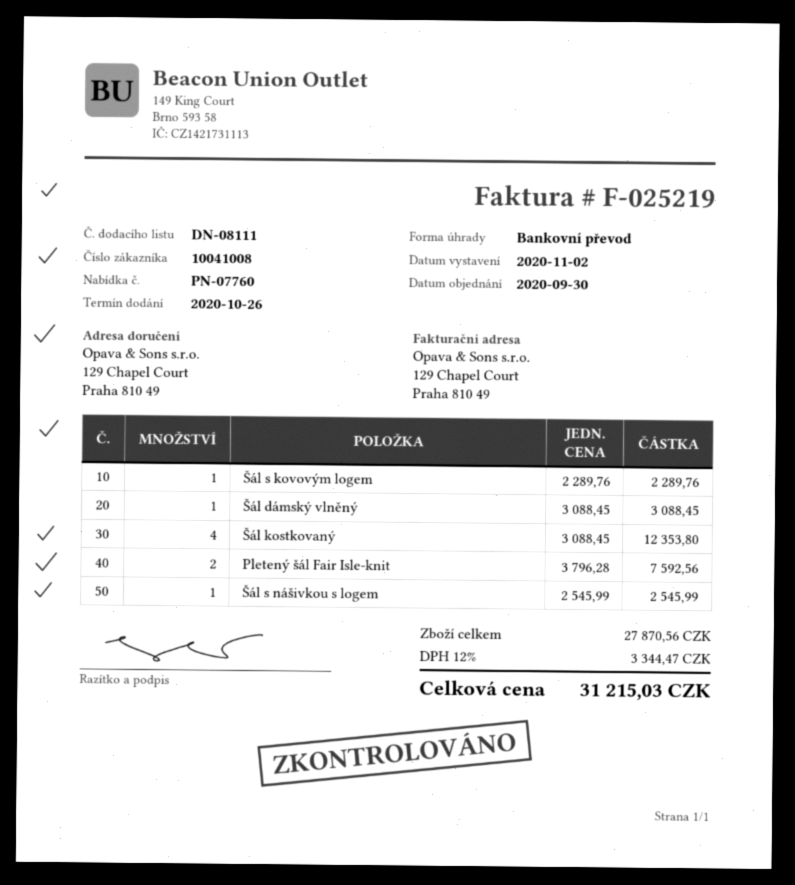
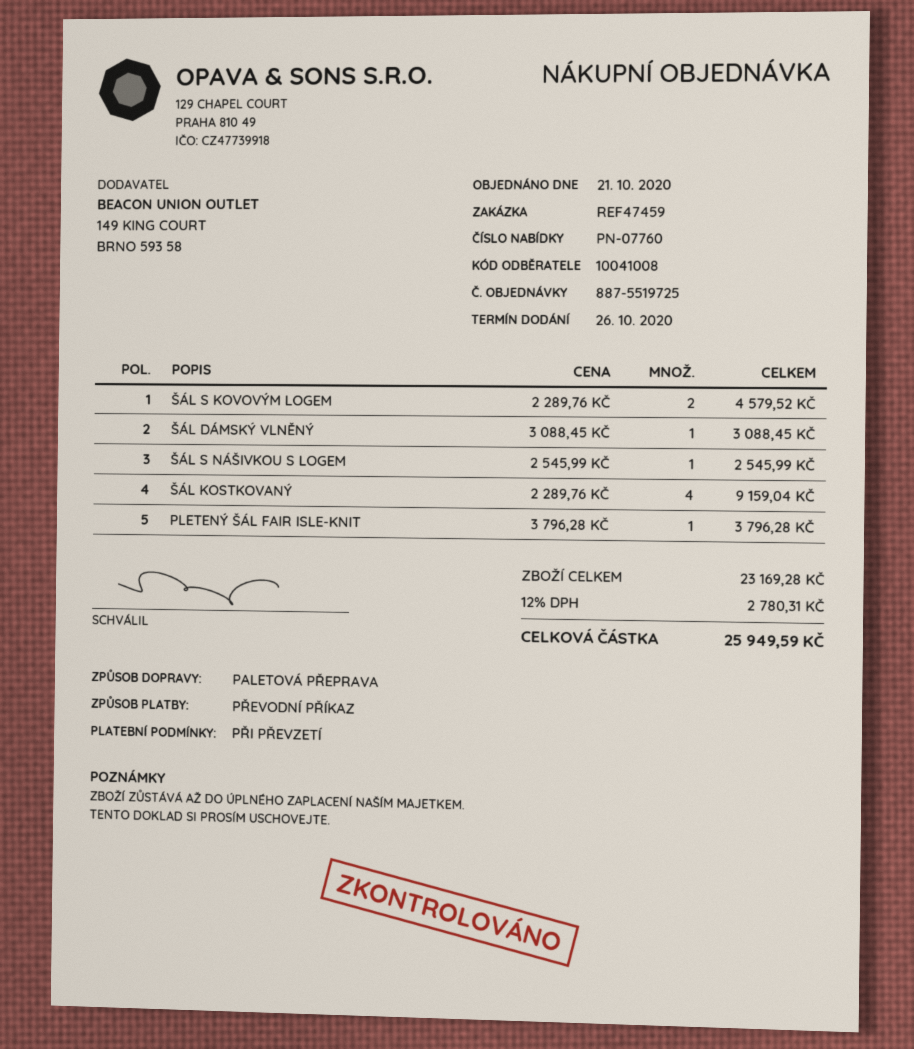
order date: 2020-09-30 -> 2020-10-21
Šál s kovovým logem: 1 x 2289.76 = 2289.76 -> 2 x 2289.76 = 4579.52
Šál kostkovaný: 4 x 3088.45 = 12353.80 -> 4 x 2289.76 = 9159.04
Pletený šál Fair Isle-knit: 2 x 3796.28 = 7592.56 -> 1 x 3796.28 = 3796.28
subtotal: 27870.56 -> 23169.28
tax: 12% = 3344.47 -> 12% = 2780.31
total: 31215.03 -> 25949.59

